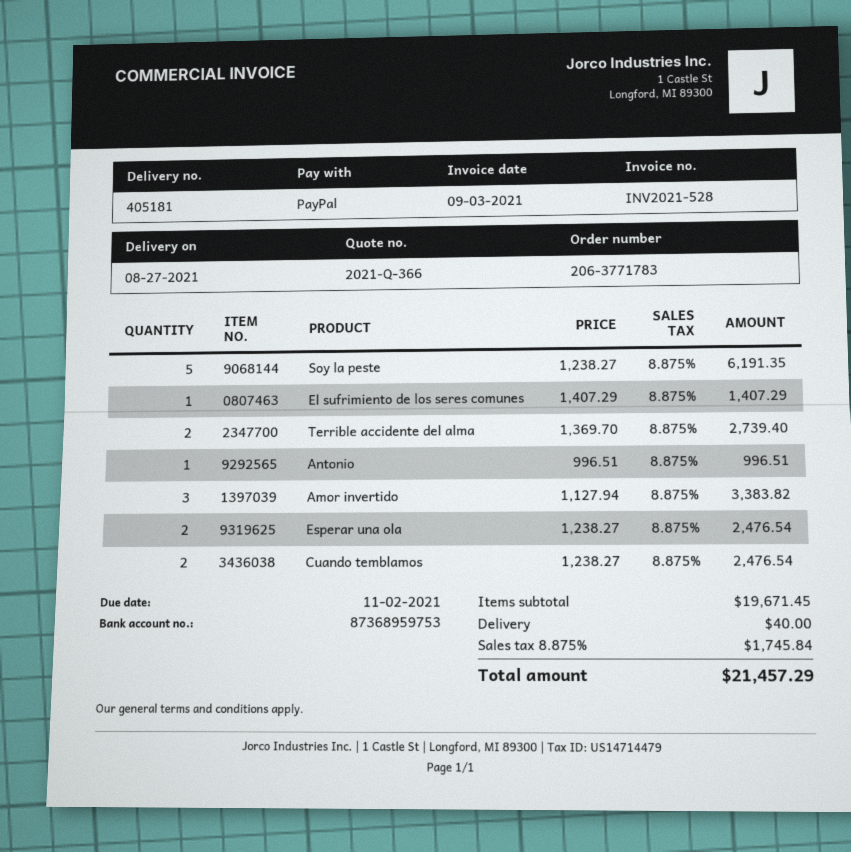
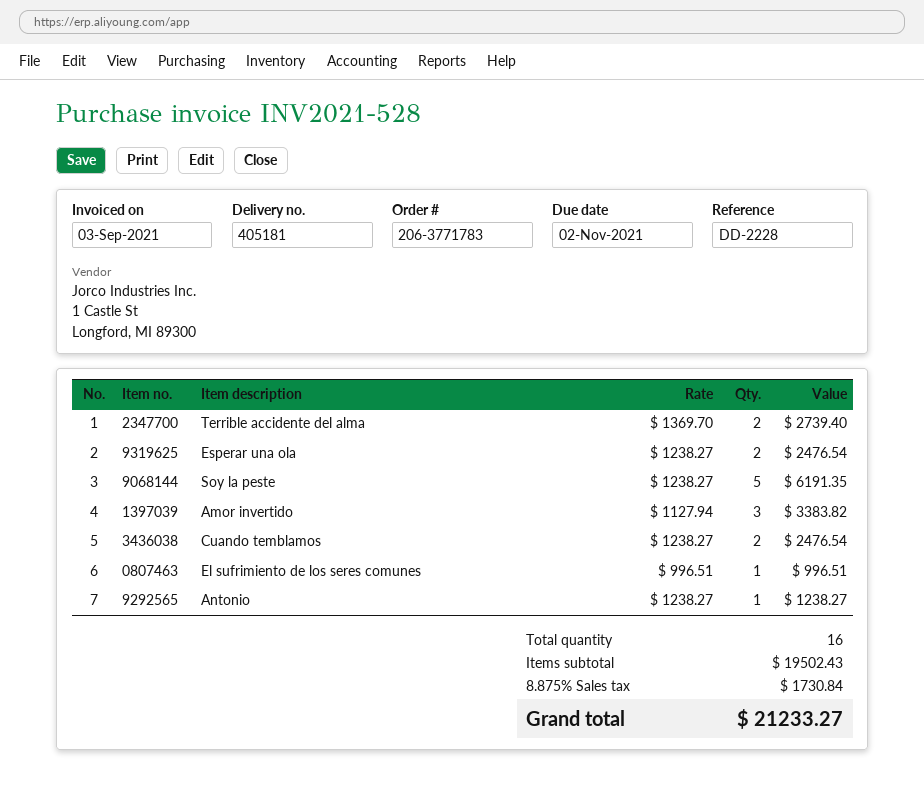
El sufrimiento de los seres comunes: 1 x 1407.29 = 1407.29 -> 1 x 996.51 = 996.51
Antonio: 1 x 996.51 = 996.51 -> 1 x 1238.27 = 1238.27
subtotal: 19671.45 -> 19502.43
shipping: 40.00 -> none
tax: 8.875% = 1745.84 -> 8.875% = 1730.84
total: 21457.29 -> 21233.27

